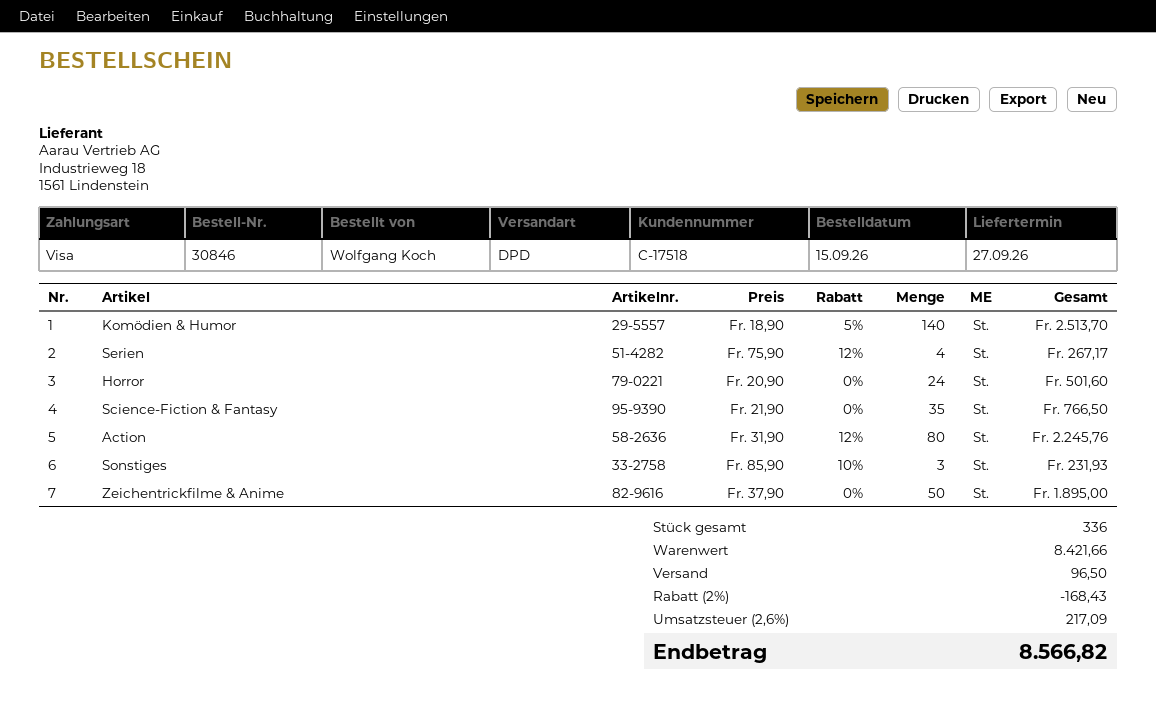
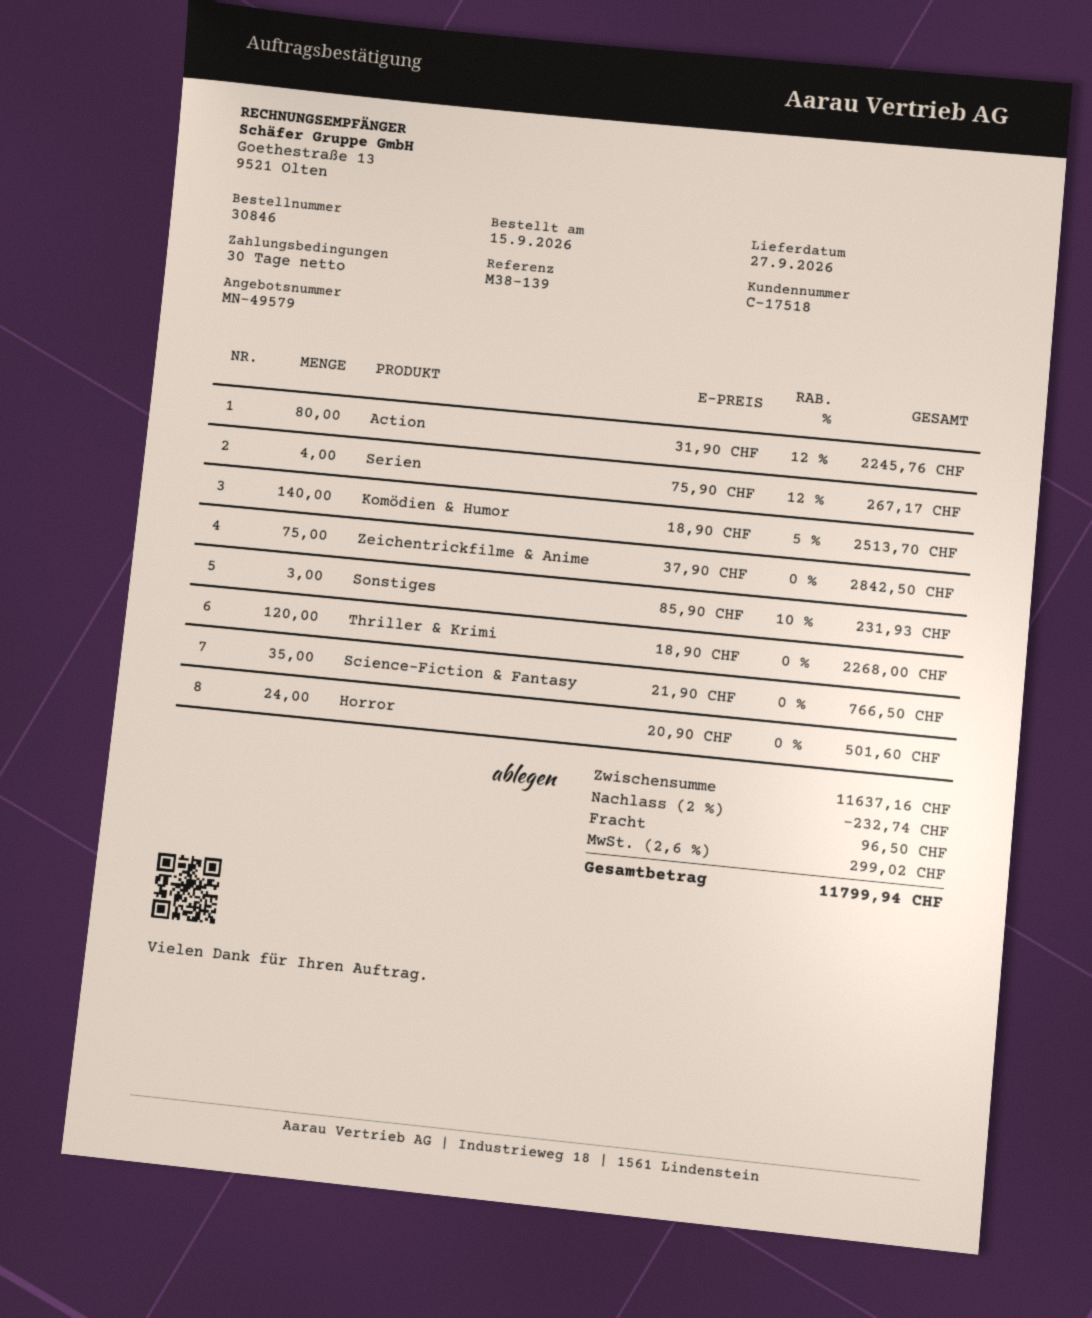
Zeichentrickfilme & Anime: 50 x 37.90 = 1895.00 -> 75 x 37.90 = 2842.50
Thriller & Krimi: none -> 120 x 18.90 = 2268.00
subtotal: 8421.66 -> 11637.16
discount: 2% = 168.43 -> 2% = 232.74
tax: 2.6% = 217.09 -> 2.6% = 299.02
total: 8566.82 -> 11799.94

